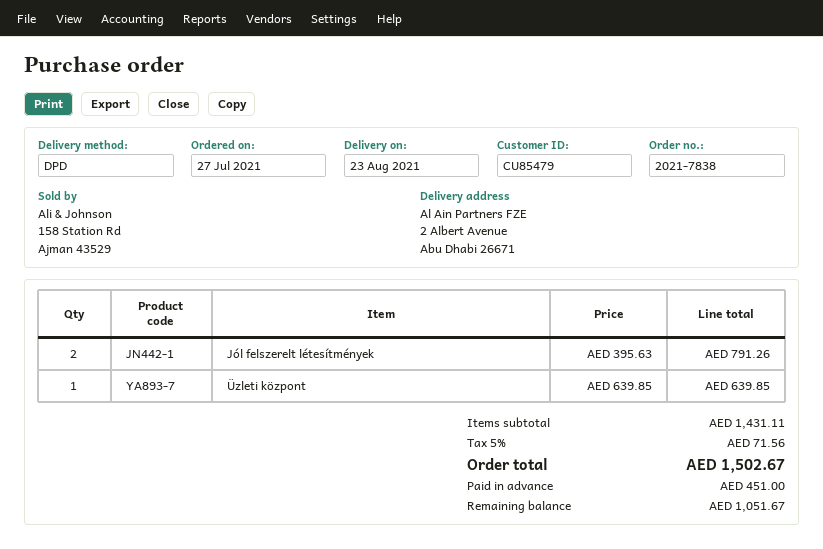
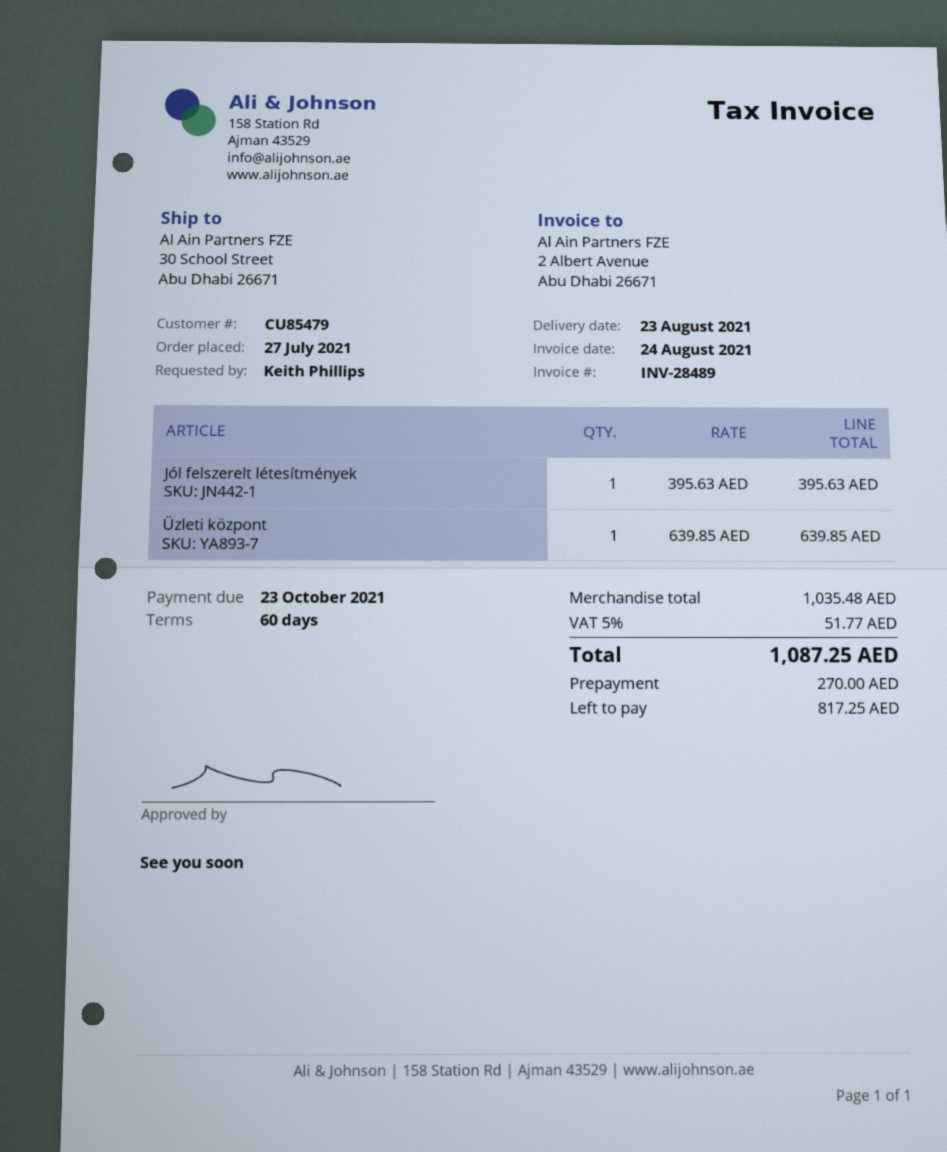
ship to: 2 Albert Avenue, Abu Dhabi 26671 -> 30 School Street, Abu Dhabi 26671
Jól felszerelt létesítmények: 2 x 395.63 = 791.26 -> 1 x 395.63 = 395.63
subtotal: 1431.11 -> 1035.48
tax: 5% = 71.56 -> 5% = 51.77
total: 1502.67 -> 1087.25
deposit: 451.00 -> 270.00
balance: 1051.67 -> 817.25

